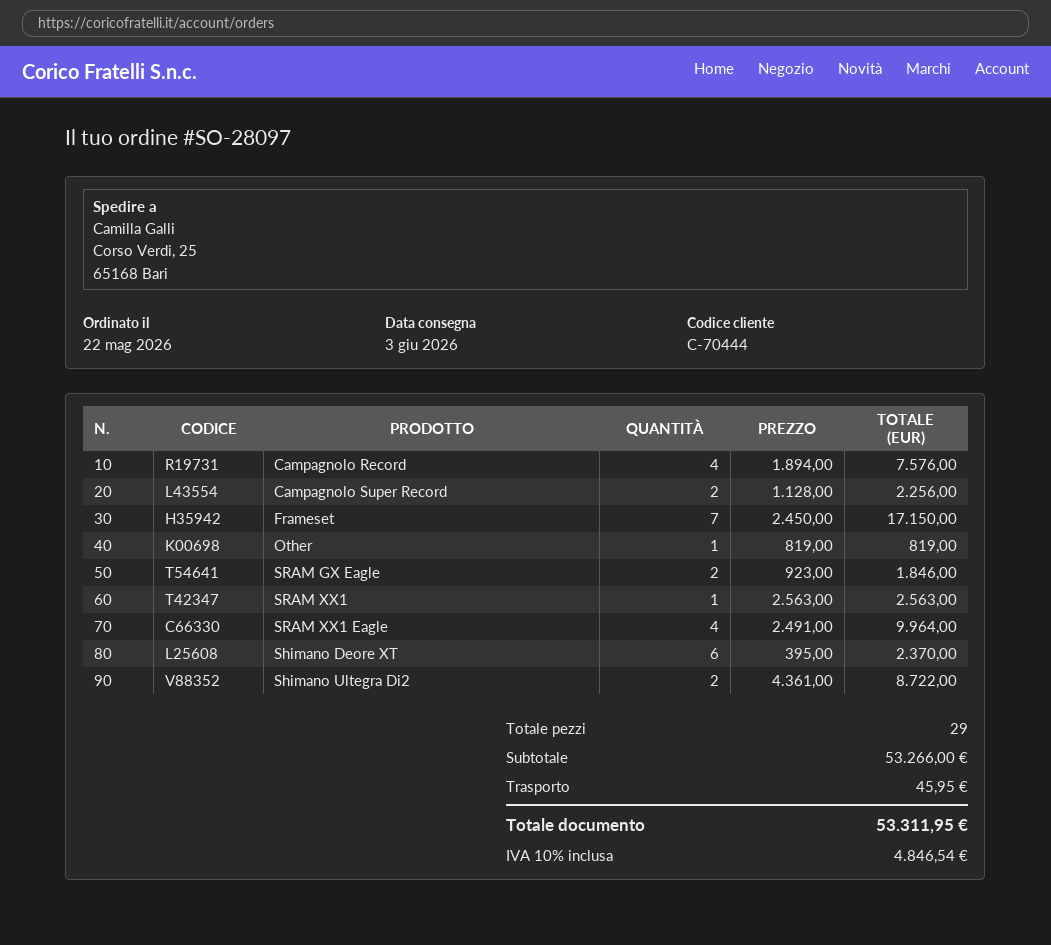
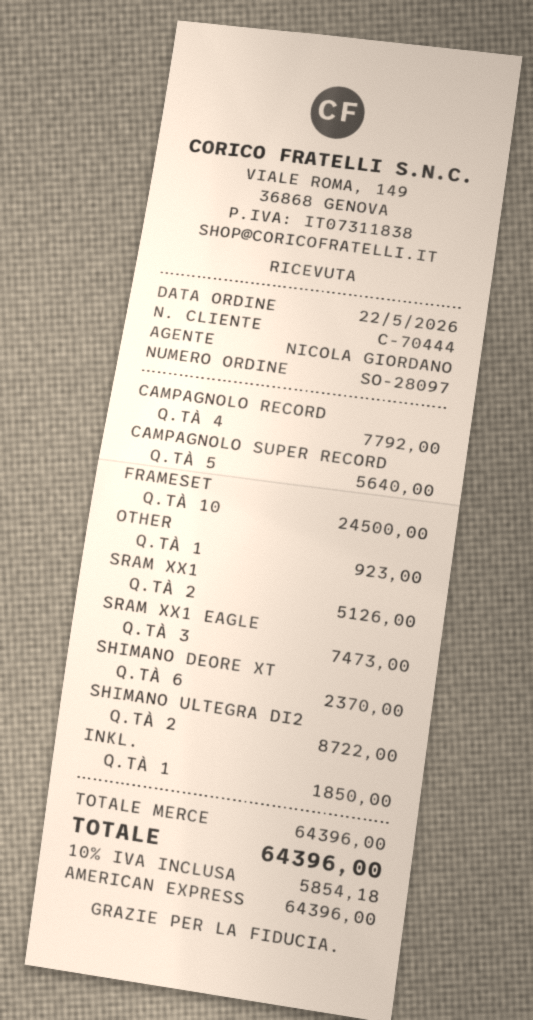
Campagnolo Record: 4 for 7576.00 -> 4 for 7792.00
Campagnolo Super Record: 2 for 2256.00 -> 5 for 5640.00
Frameset: 7 for 17150.00 -> 10 for 24500.00
Other: 1 for 819.00 -> 1 for 923.00
SRAM GX Eagle: 2 for 1846.00 -> none
SRAM XX1: 1 for 2563.00 -> 2 for 5126.00
SRAM XX1 Eagle: 4 for 9964.00 -> 3 for 7473.00
INKL.: none -> 1 for 1850.00
subtotal: 53266.00 -> 64396.00
shipping: 45.95 -> none
tax: 10% = 4846.54 -> 10% = 5854.18
total: 53311.95 -> 64396.00

